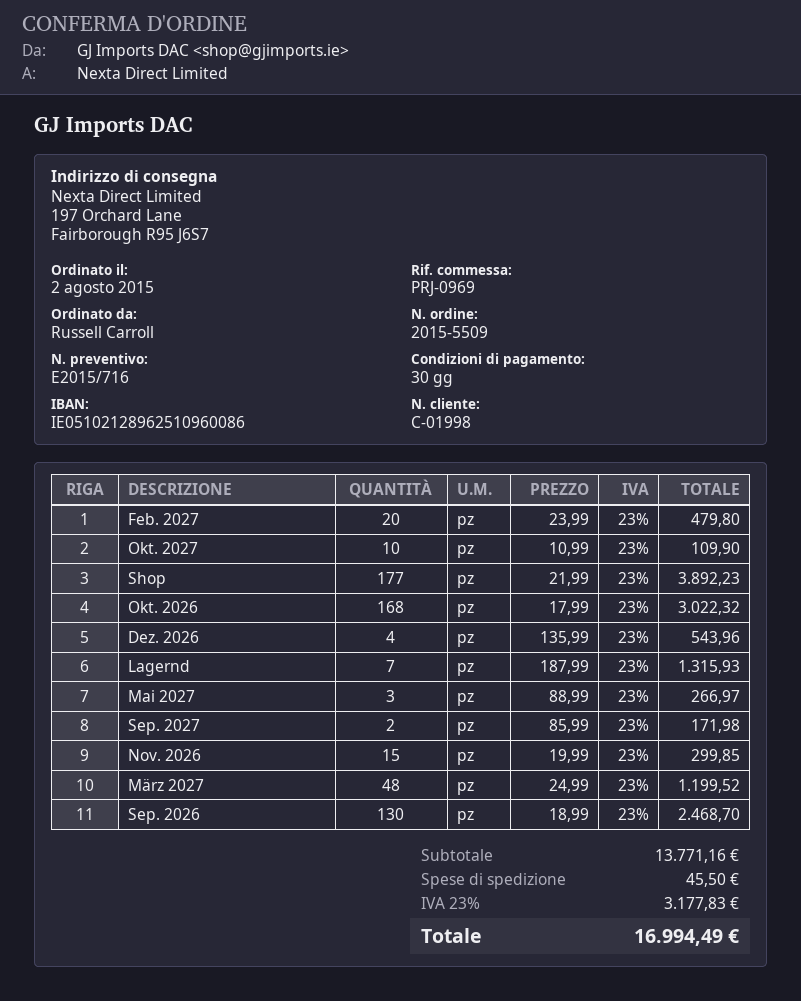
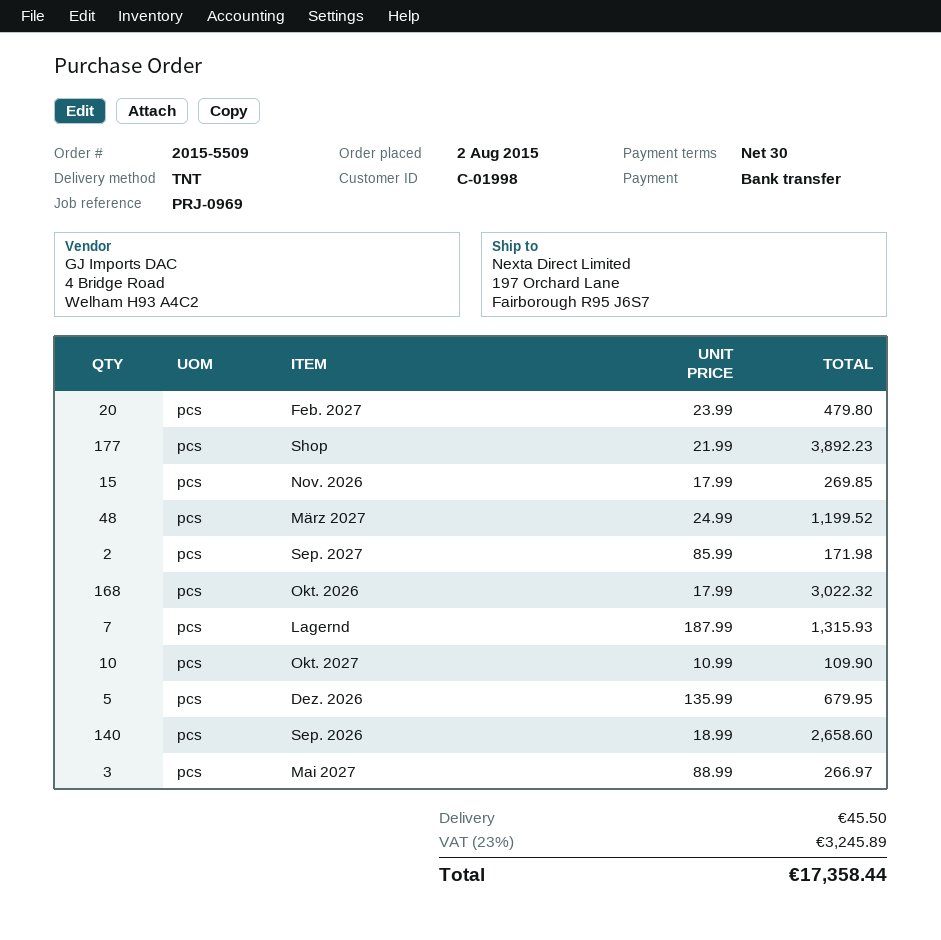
Dez. 2026: 4 x 135.99 = 543.96 -> 5 x 135.99 = 679.95
Nov. 2026: 15 x 19.99 = 299.85 -> 15 x 17.99 = 269.85
Sep. 2026: 130 x 18.99 = 2468.70 -> 140 x 18.99 = 2658.60
tax: 23% = 3177.83 -> 23% = 3245.89
total: 16994.49 -> 17358.44

